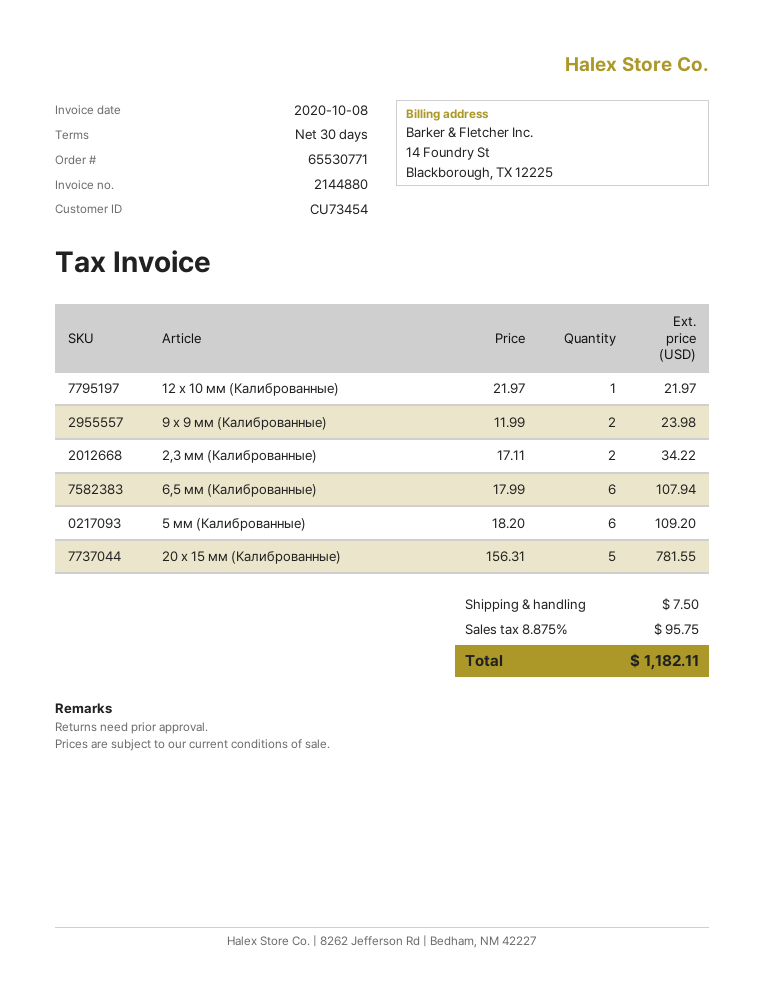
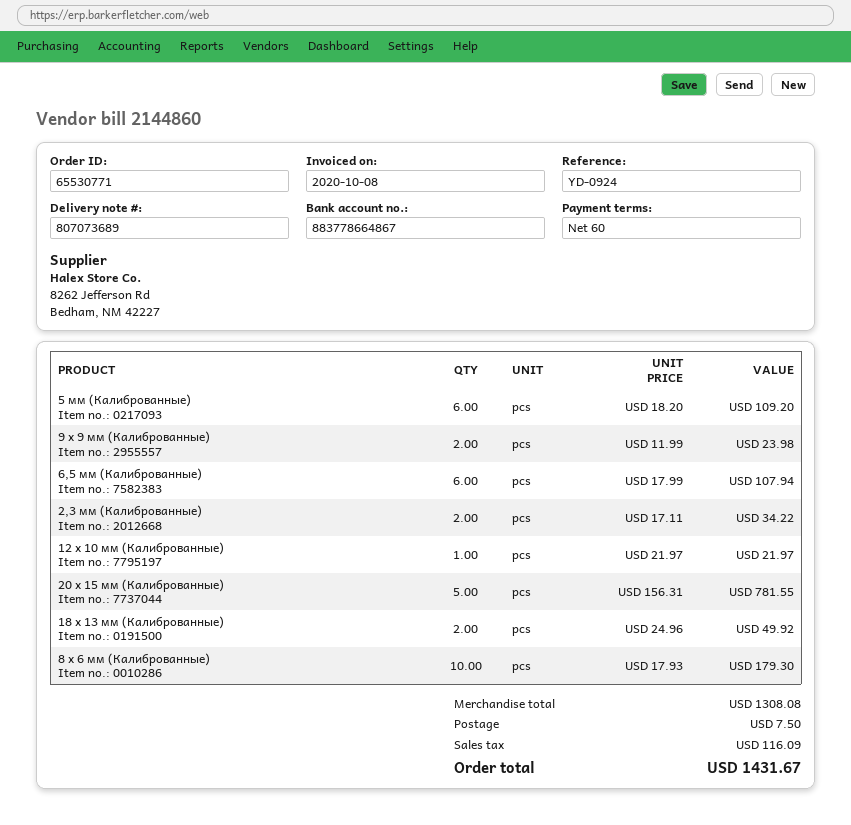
invoice number: 2144880 -> 2144860
payment terms: 30 days -> 60 days
18 x 13 мм (Калиброванные): none -> 2 x 24.96 = 49.92
8 x 6 мм (Калиброванные): none -> 10 x 17.93 = 179.30
tax: 95.75 -> 116.09
total: 1182.11 -> 1431.67

